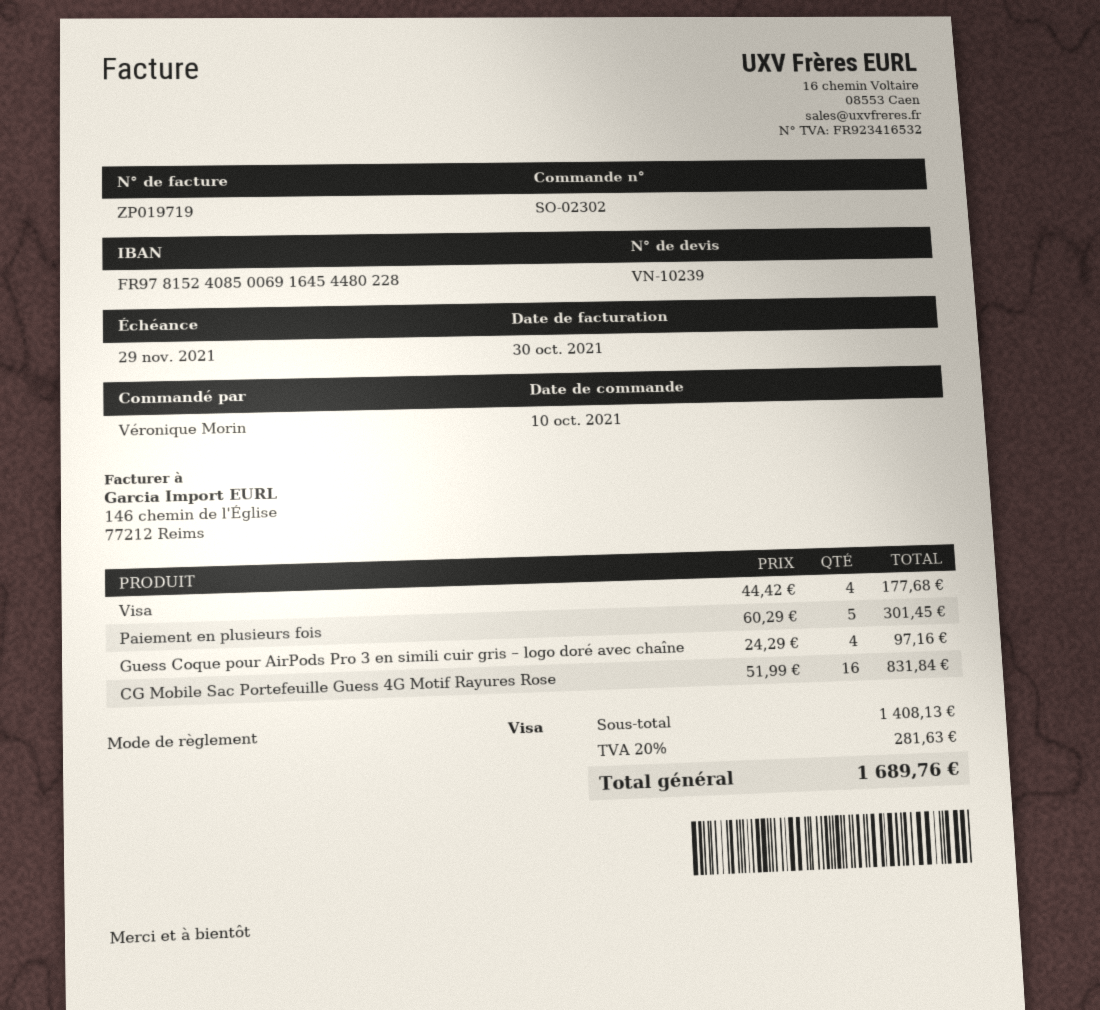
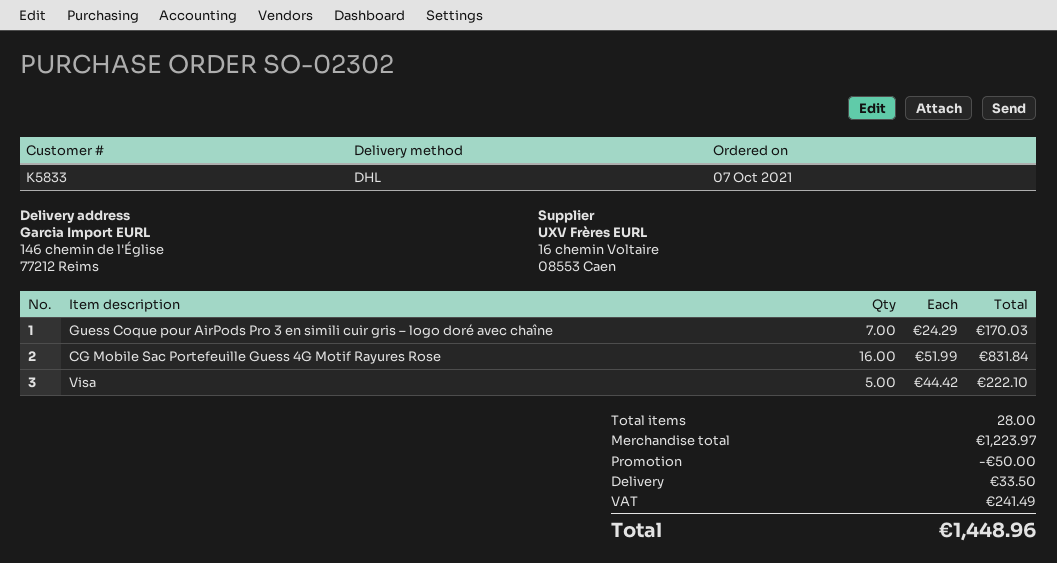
order date: 2021-10-10 -> 2021-10-07
Visa: 4 x 44.42 = 177.68 -> 5 x 44.42 = 222.10
Paiement en plusieurs fois: 5 x 60.29 = 301.45 -> none
Guess Coque pour AirPods Pro 3 en simili cuir gris – logo doré avec chaîne: 4 x 24.29 = 97.16 -> 7 x 24.29 = 170.03
subtotal: 1408.13 -> 1223.97
discount: none -> 50.00
shipping: none -> 33.50
tax: 281.63 -> 241.49
total: 1689.76 -> 1448.96

